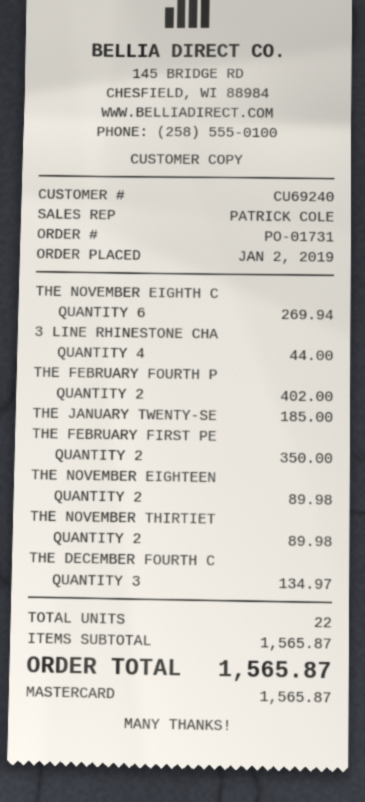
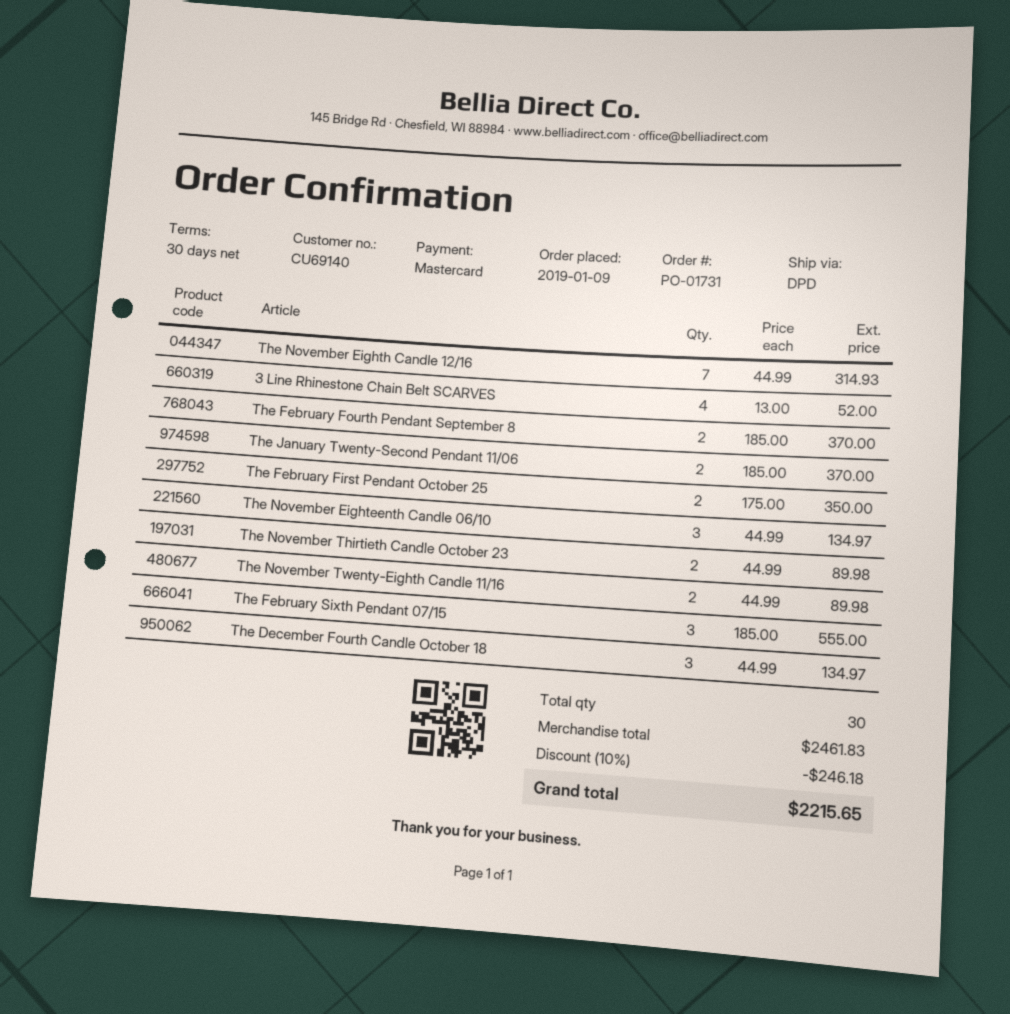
order date: 2019-01-02 -> 2019-01-09
customer number: CU69240 -> CU69140
THE NOVEMBER EIGHTH C: 6 for 269.94 -> 7 for 314.93
3 LINE RHINESTONE CHA: 4 for 44.00 -> 4 for 52.00
THE FEBRUARY FOURTH P: 2 for 402.00 -> 2 for 370.00
THE JANUARY TWENTY-SE: 1 for 185.00 -> 2 for 370.00
THE NOVEMBER EIGHTEEN: 2 for 89.98 -> 3 for 134.97
The November Twenty-Eighth Candle 11/16: none -> 2 for 89.98
The February Sixth Pendant 07/15: none -> 3 for 555.00
total quantity: 22 -> 30
subtotal: 1565.87 -> 2461.83
discount: none -> 10% = 246.18
total: 1565.87 -> 2215.65

